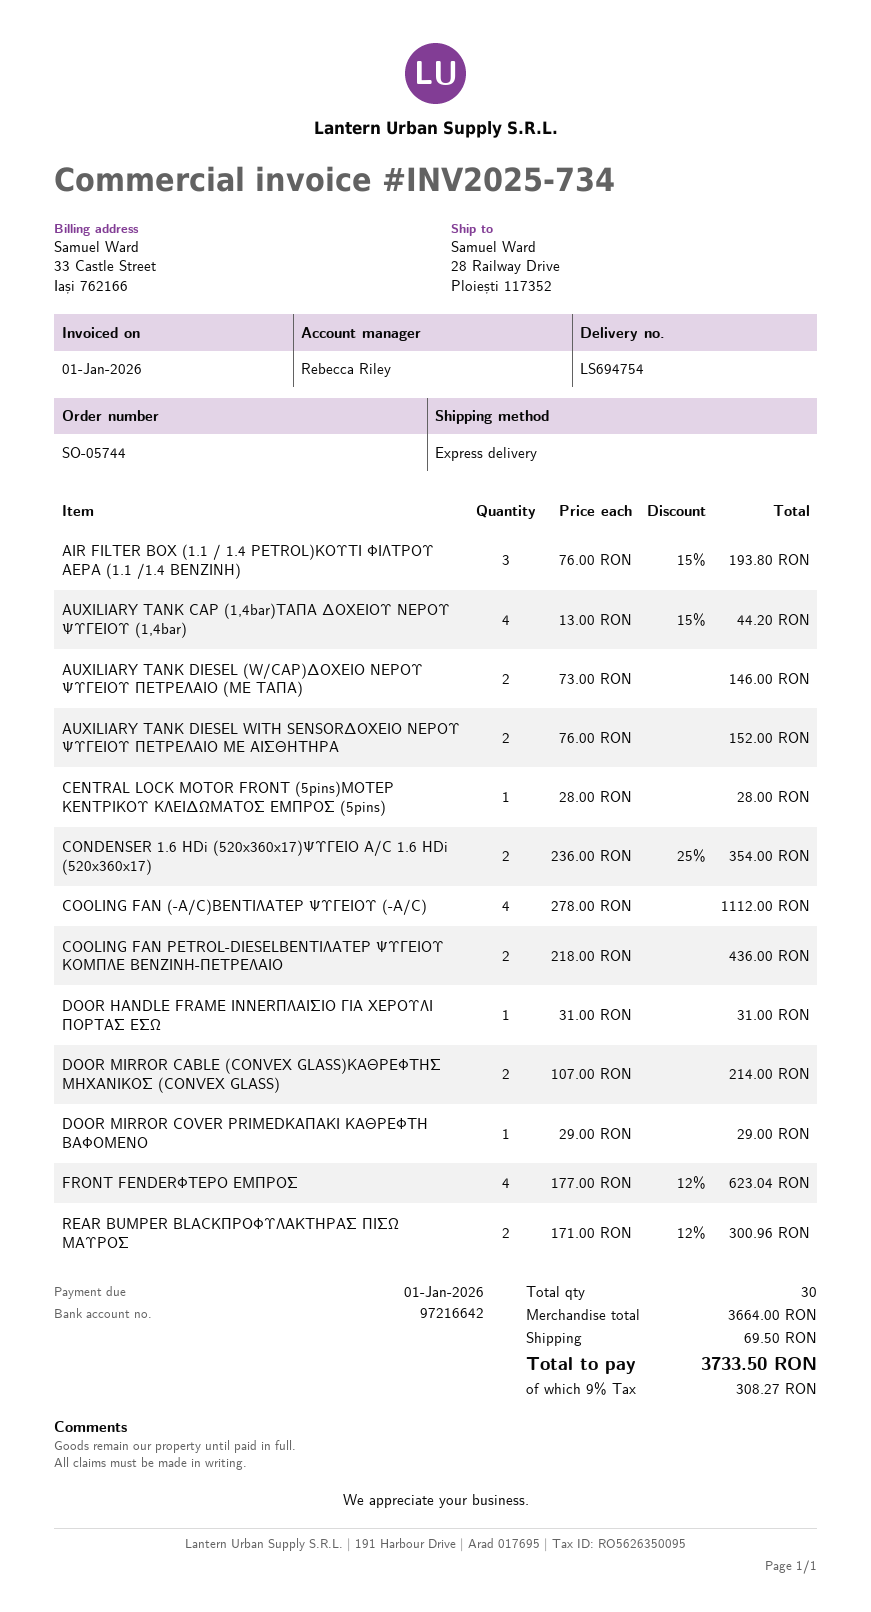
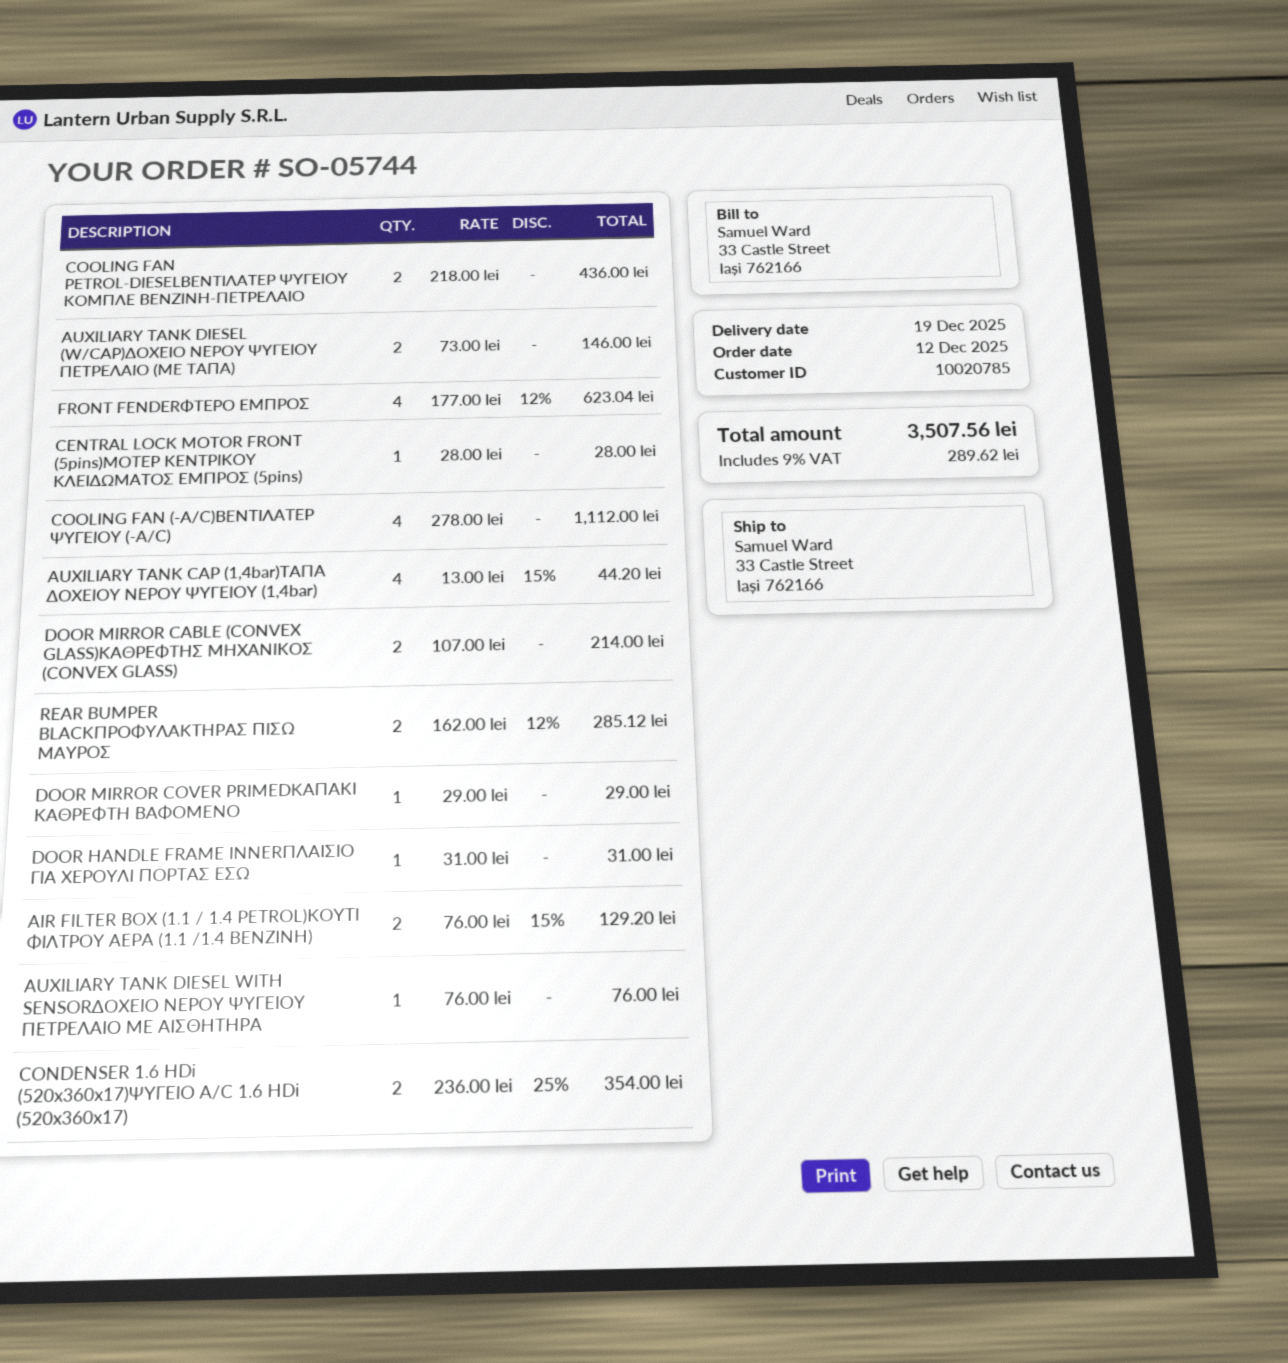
ship to: 28 Railway Drive, Ploiești 117352 -> 33 Castle Street, Iași 762166
AIR FILTER BOX (1.1 / 1.4 PETROL)ΚΟΥΤΙ ΦΙΛΤΡΟΥ ΑΕΡΑ (1.1 /1.4 ΒΕΝΖΙΝΗ): 3 x 76.00 - 15% = 193.80 -> 2 x 76.00 - 15% = 129.20
AUXILIARY TANK DIESEL WITH SENSORΔΟΧΕΙΟ ΝΕΡΟΥ ΨΥΓΕΙΟΥ ΠΕΤΡΕΛΑΙΟ ΜΕ ΑΙΣΘΗΤΗΡΑ: 2 x 76.00 = 152.00 -> 1 x 76.00 = 76.00
REAR BUMPER BLACKΠΡΟΦΥΛΑΚΤΗΡΑΣ ΠΙΣΩ ΜΑΥΡΟΣ: 2 x 171.00 - 12% = 300.96 -> 2 x 162.00 - 12% = 285.12
shipping: 69.50 -> none
tax: 9% = 308.27 -> 9% = 289.62
total: 3733.50 -> 3507.56

